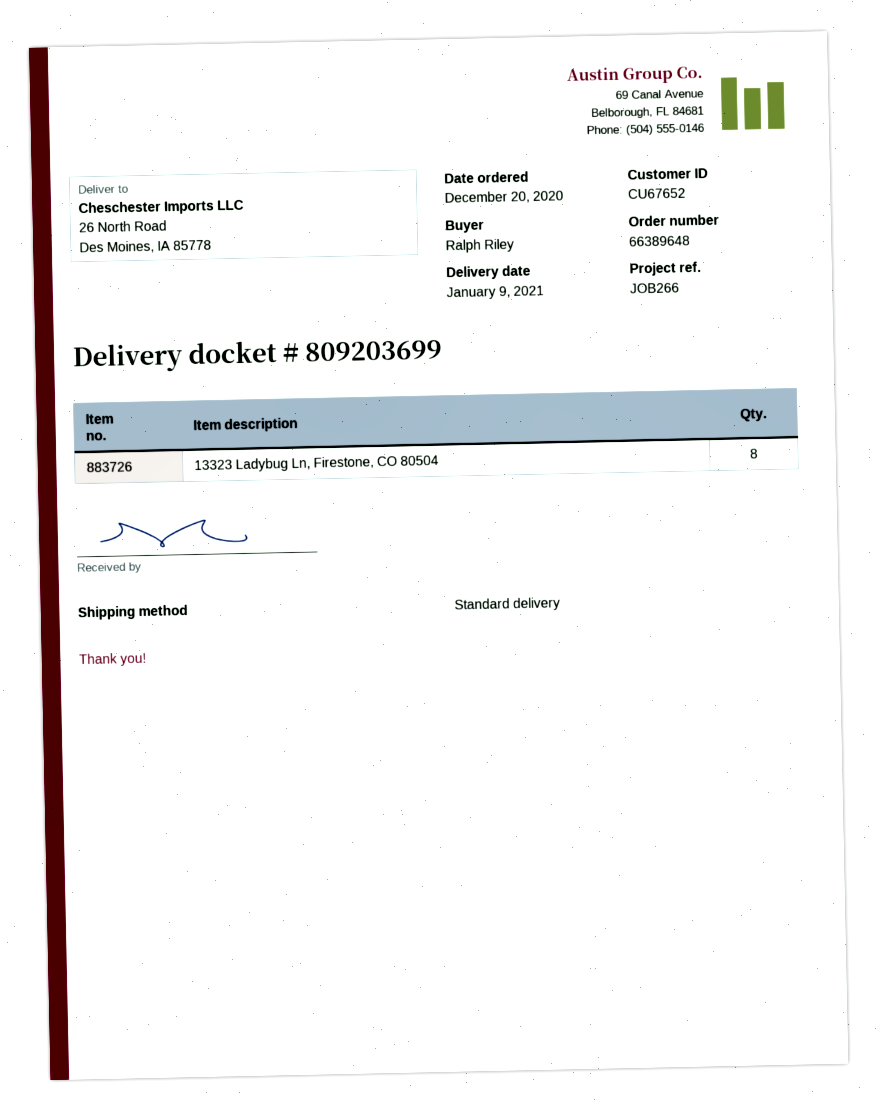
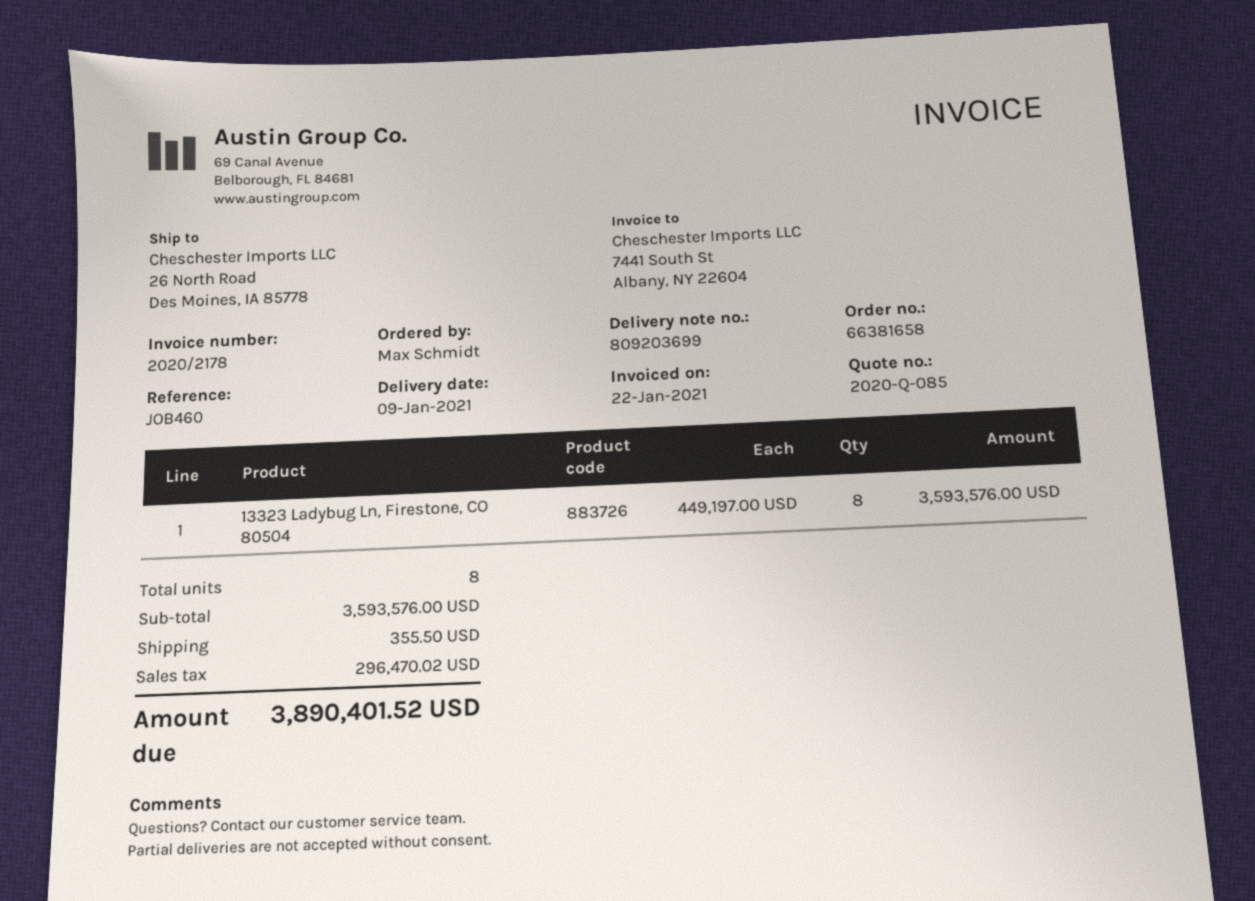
order number: 66389648 -> 66381658
reference: JOB266 -> JOB460
ordered by: Ralph Riley -> Max Schmidt

